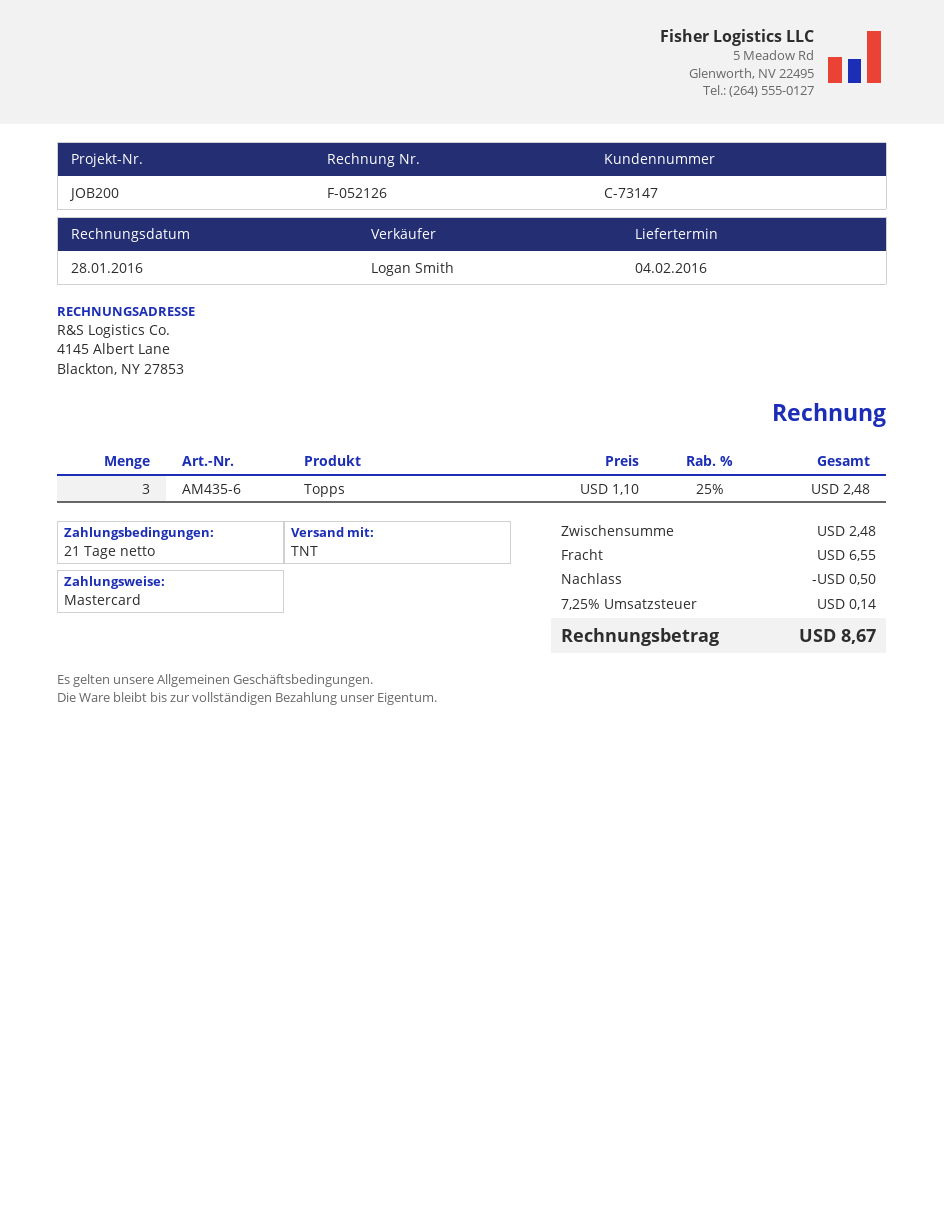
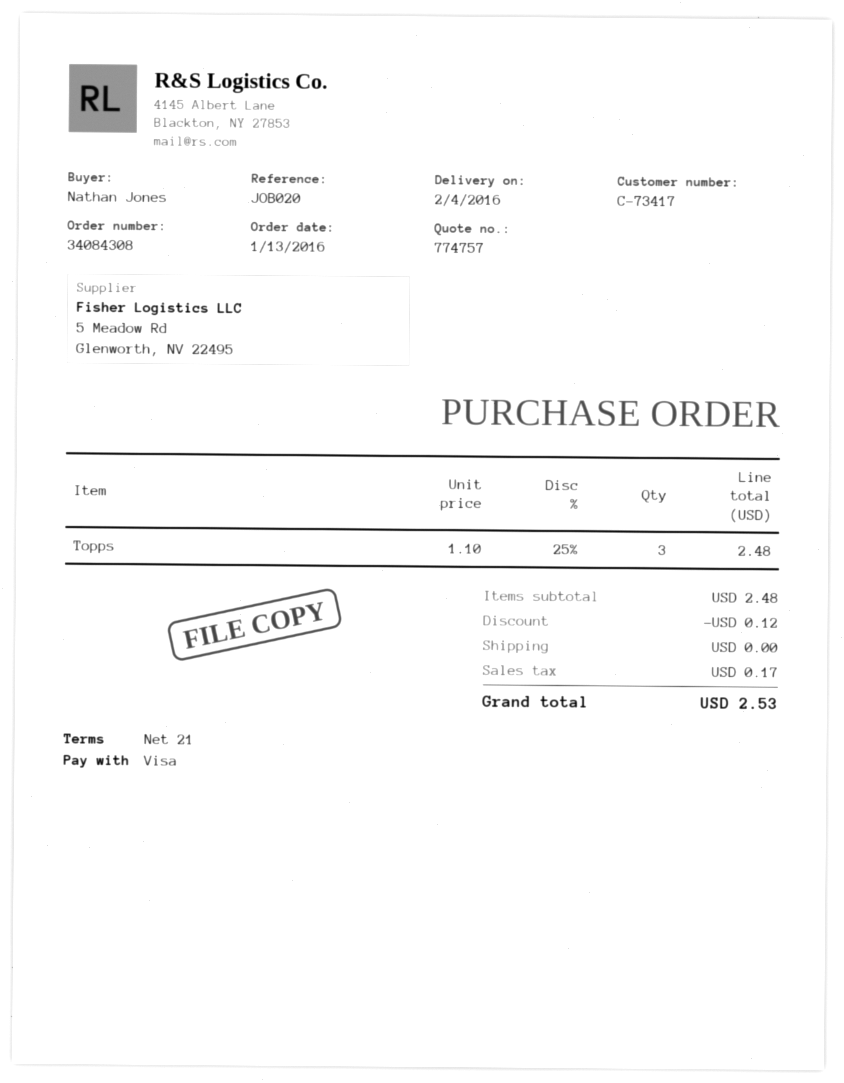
customer number: C-73147 -> C-73417
reference: JOB200 -> JOB020
payment method: Mastercard -> Visa
discount: 0.50 -> 0.12
shipping: 6.55 -> 0.00
tax: 0.14 -> 0.17
total: 8.67 -> 2.53

